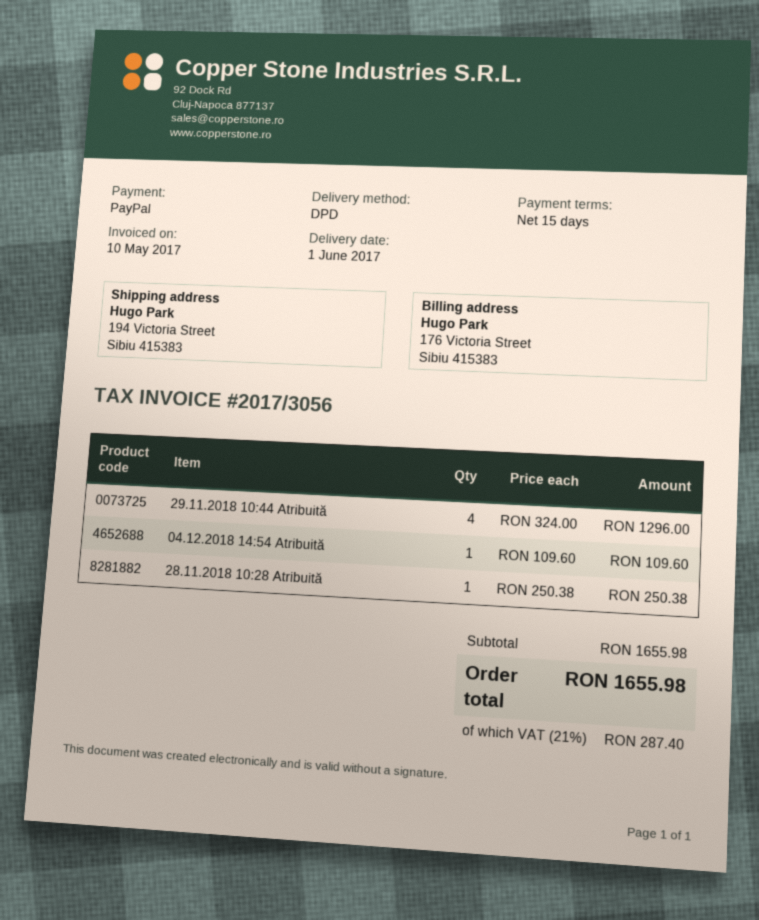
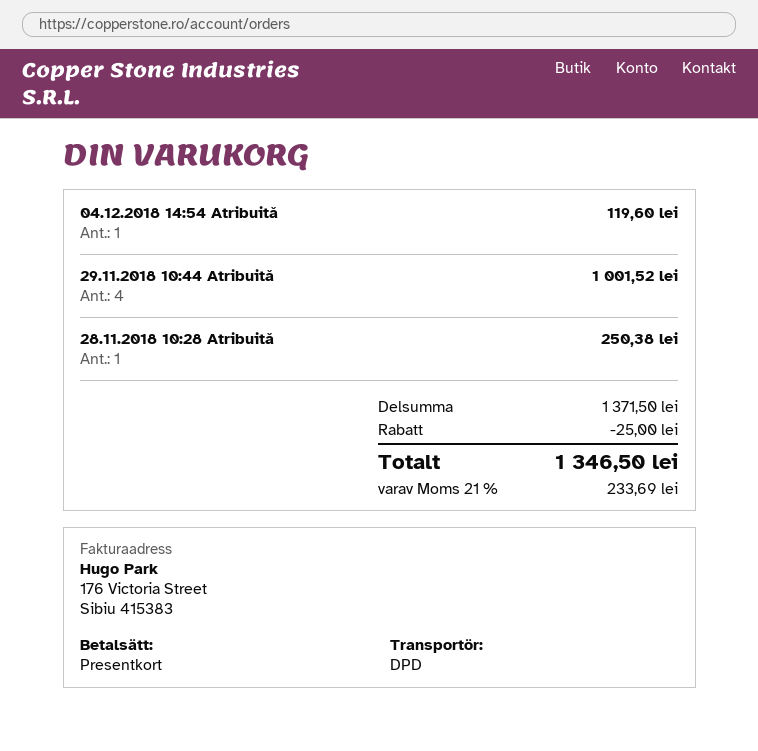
payment method: PayPal -> gift card
29.11.2018 10:44 Atribuită: 4 for 1296.00 -> 4 for 1001.52
04.12.2018 14:54 Atribuită: 1 for 109.60 -> 1 for 119.60
subtotal: 1655.98 -> 1371.50
discount: none -> 25.00
tax: 21% = 287.40 -> 21% = 233.69
total: 1655.98 -> 1346.50

